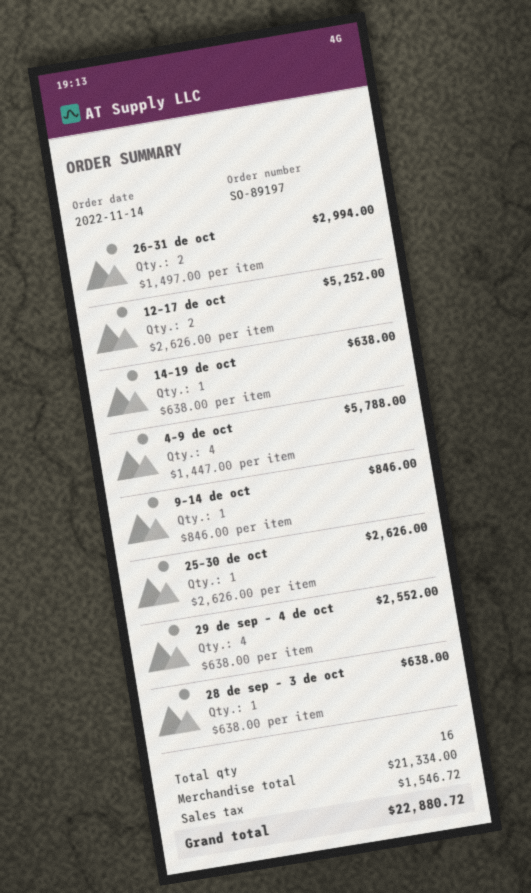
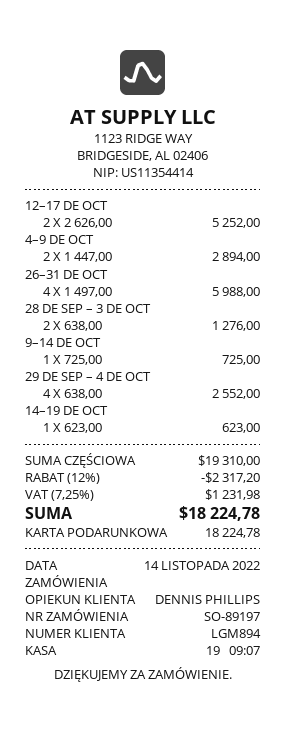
26–31 de oct: 2 x 1497.00 = 2994.00 -> 4 x 1497.00 = 5988.00
14–19 de oct: 1 x 638.00 = 638.00 -> 1 x 623.00 = 623.00
4–9 de oct: 4 x 1447.00 = 5788.00 -> 2 x 1447.00 = 2894.00
9–14 de oct: 1 x 846.00 = 846.00 -> 1 x 725.00 = 725.00
25–30 de oct: 1 x 2626.00 = 2626.00 -> none
28 de sep – 3 de oct: 1 x 638.00 = 638.00 -> 2 x 638.00 = 1276.00
subtotal: 21334.00 -> 19310.00
discount: none -> 12% = 2317.20
tax: 1546.72 -> 1231.98
total: 22880.72 -> 18224.78

